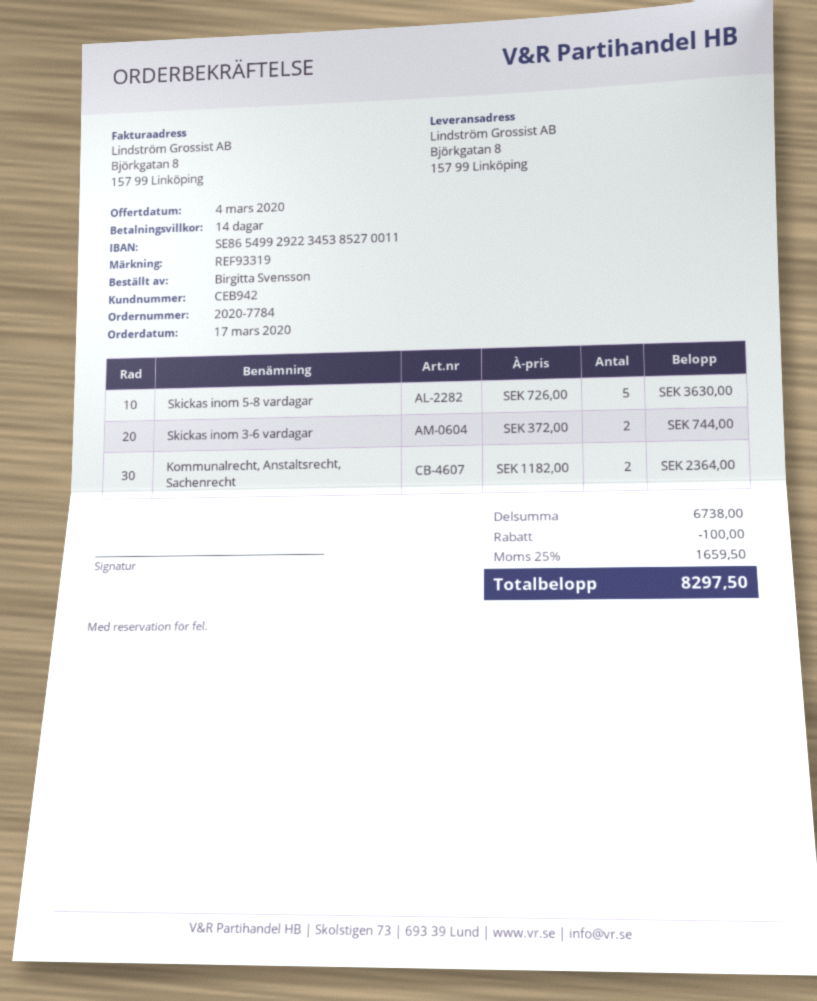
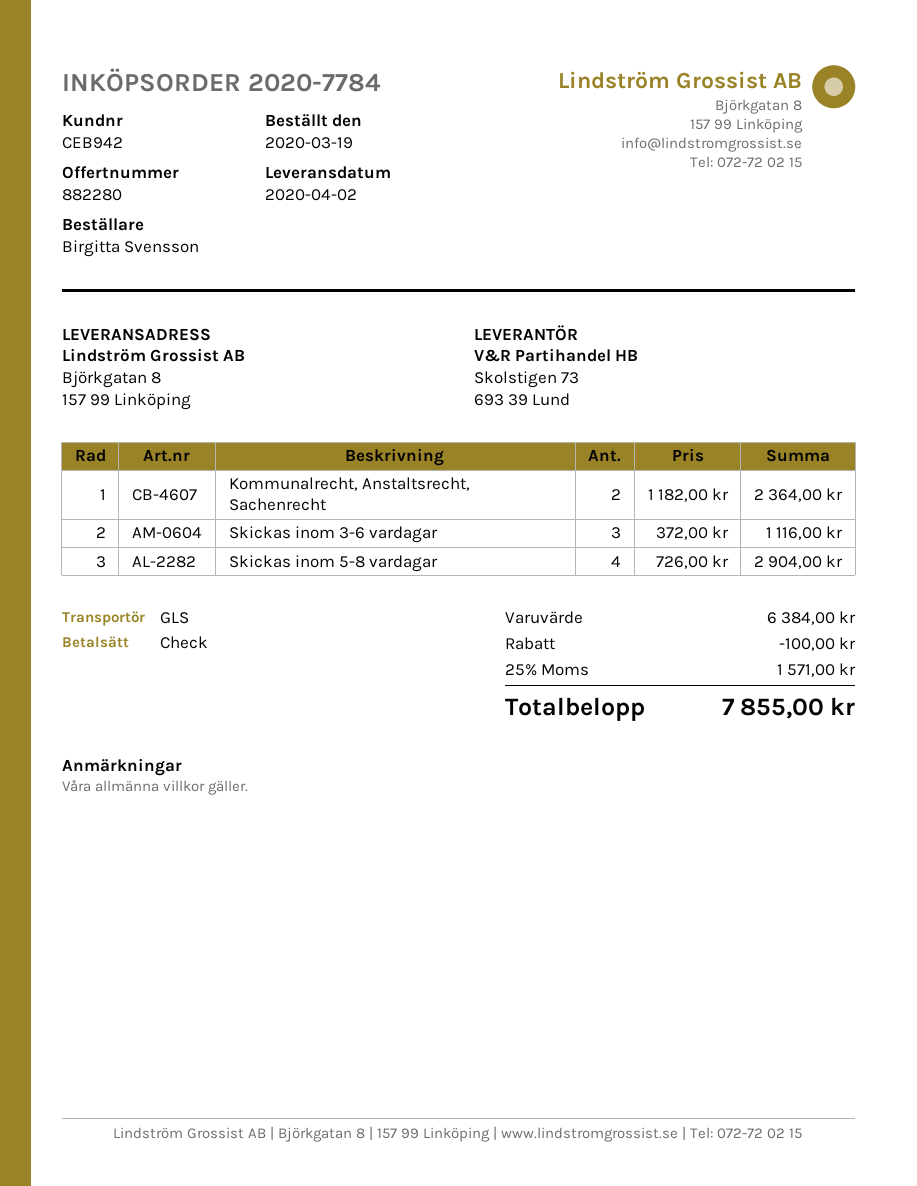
order date: 2020-03-17 -> 2020-03-19
Skickas inom 5-8 vardagar: 5 x 726.00 = 3630.00 -> 4 x 726.00 = 2904.00
Skickas inom 3-6 vardagar: 2 x 372.00 = 744.00 -> 3 x 372.00 = 1116.00
subtotal: 6738.00 -> 6384.00
tax: 25% = 1659.50 -> 25% = 1571.00
total: 8297.50 -> 7855.00

